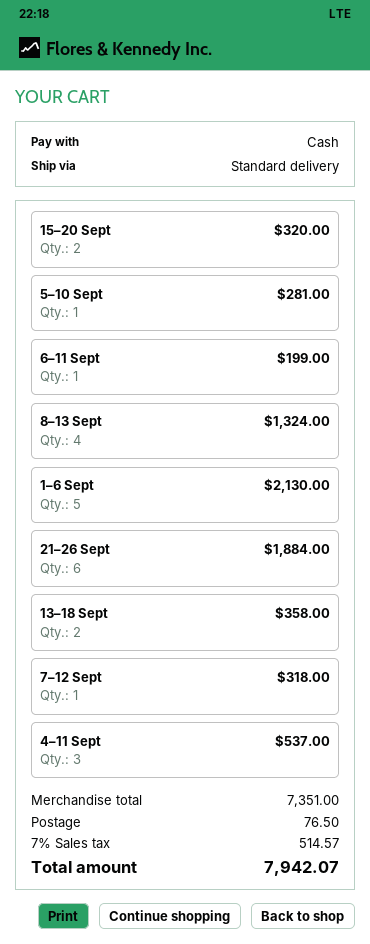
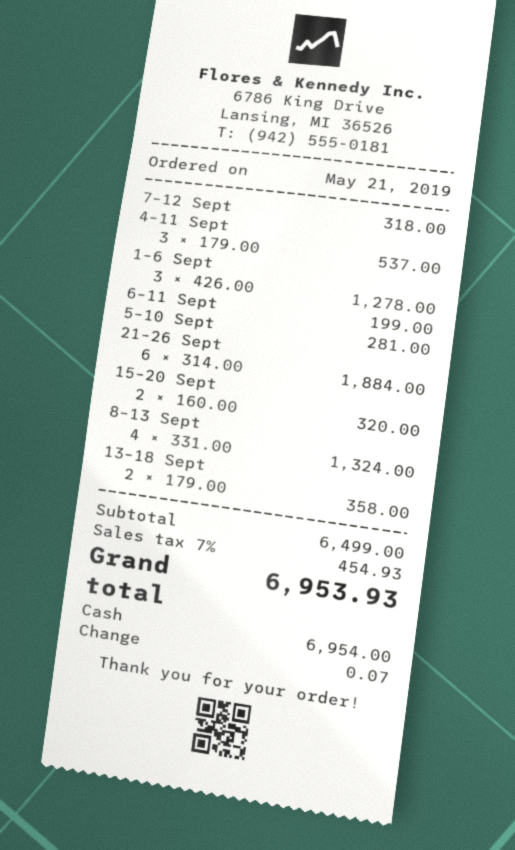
1–6 Sept: 5 for 2130.00 -> 3 for 1278.00
subtotal: 7351.00 -> 6499.00
shipping: 76.50 -> none
tax: 7% = 514.57 -> 7% = 454.93
total: 7942.07 -> 6953.93

